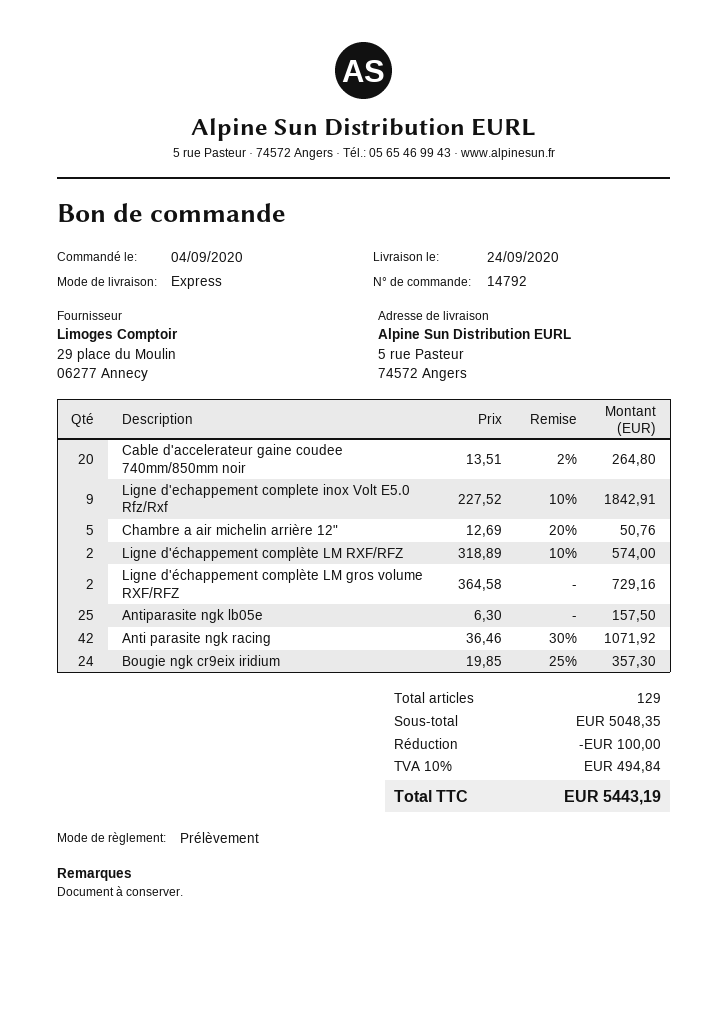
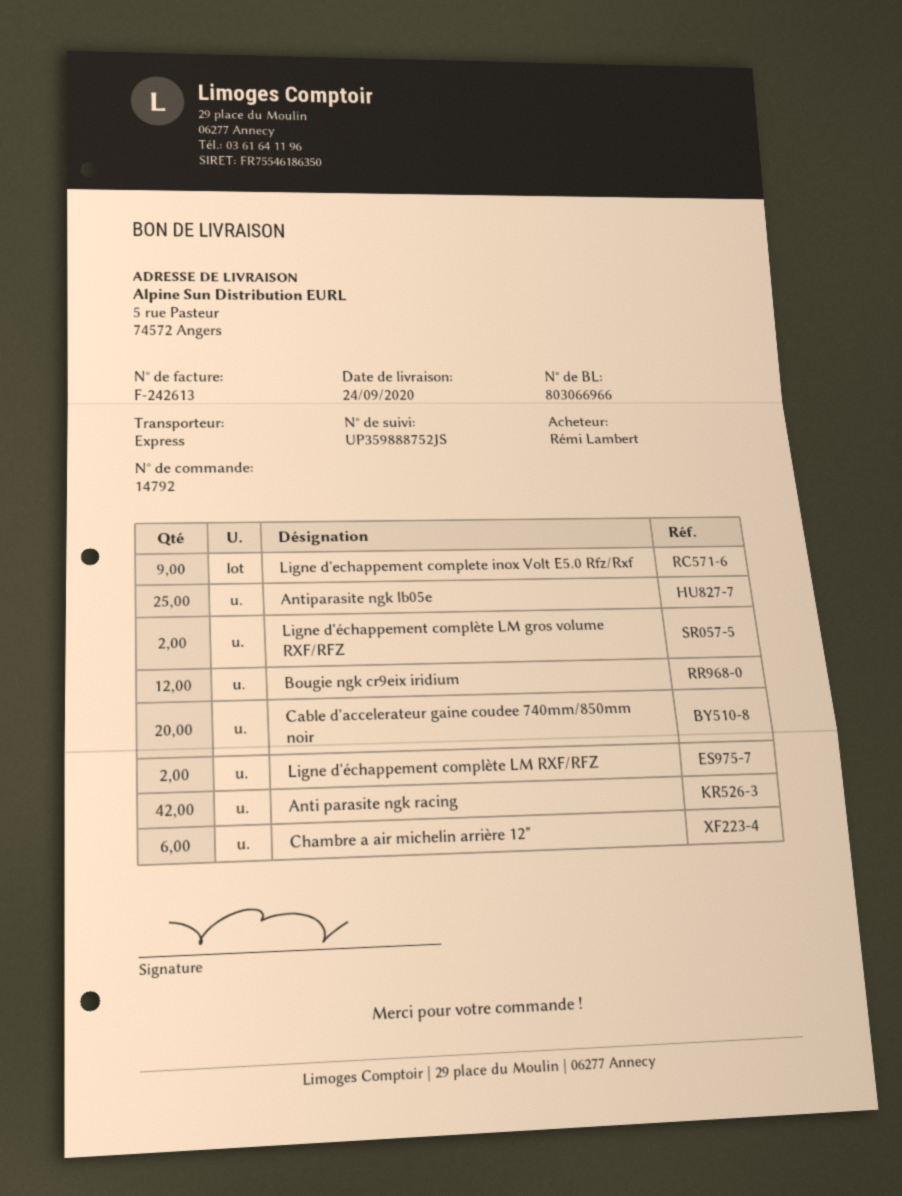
Chambre a air michelin arrière 12": 5 -> 6
Bougie ngk cr9eix iridium: 24 -> 12

